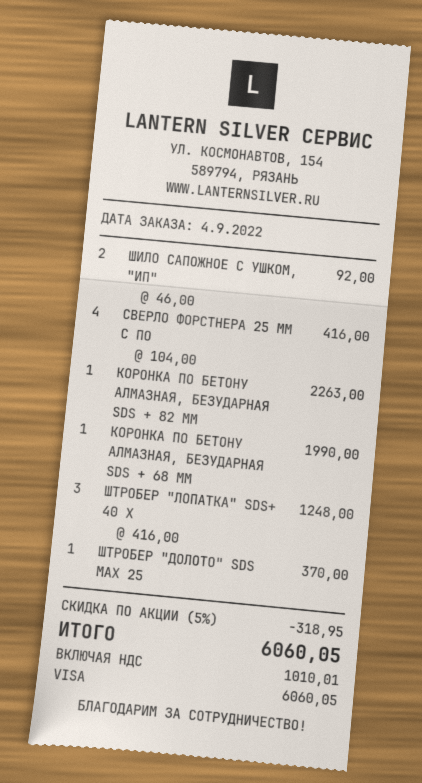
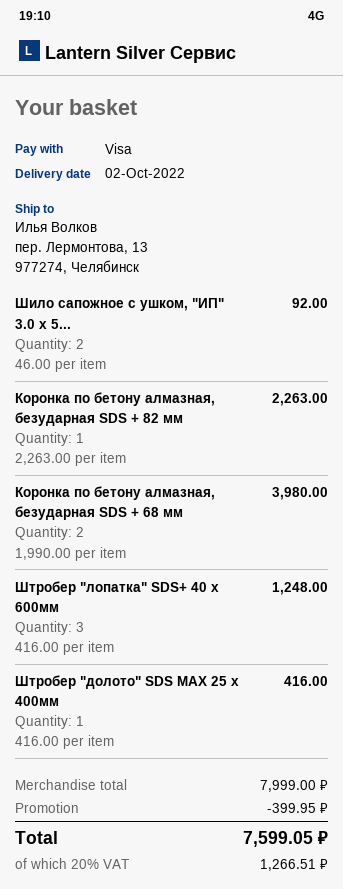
СВЕРЛО ФОРСТНЕРА 25 ММ С ПО: 4 x 104.00 = 416.00 -> none
КОРОНКА ПО БЕТОНУ АЛМАЗНАЯ, БЕЗУДАРНАЯ SDS + 68 ММ: 1 x 1990.00 = 1990.00 -> 2 x 1990.00 = 3980.00
ШТРОБЕР "ДОЛОТО" SDS МАХ 25: 1 x 370.00 = 370.00 -> 1 x 416.00 = 416.00
discount: 318.95 -> 399.95
tax: 1010.01 -> 1266.51
total: 6060.05 -> 7599.05

